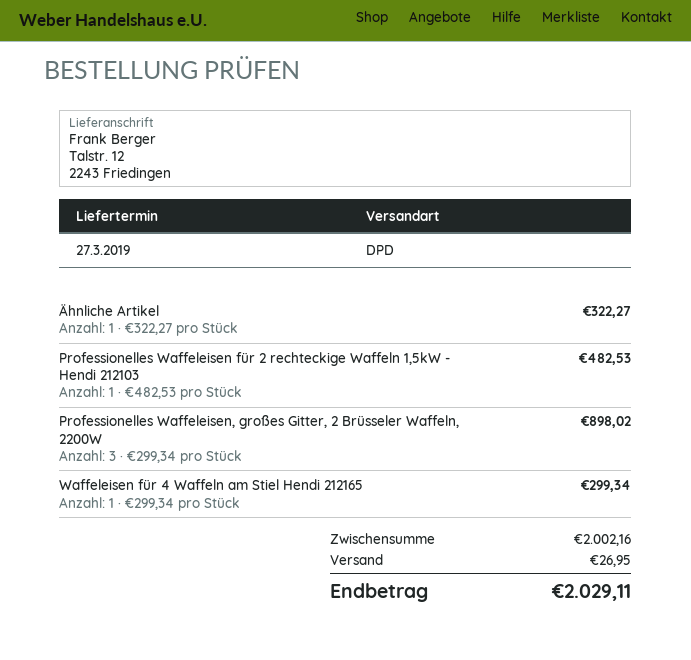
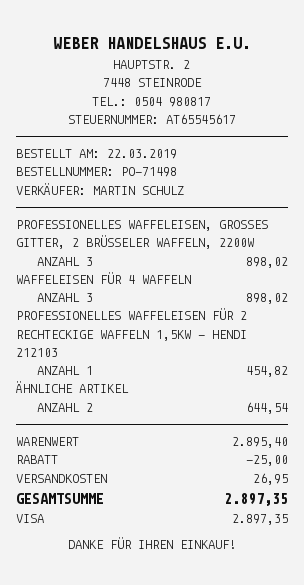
Ähnliche Artikel: 1 for 322.27 -> 2 for 644.54
Professionelles Waffeleisen für 2 rechteckige Waffeln 1,5kW - Hendi 212103: 1 for 482.53 -> 1 for 454.82
Waffeleisen für 4 Waffeln am Stiel Hendi 212165: 1 for 299.34 -> 3 for 898.02
subtotal: 2002.16 -> 2895.40
discount: none -> 25.00
total: 2029.11 -> 2897.35

